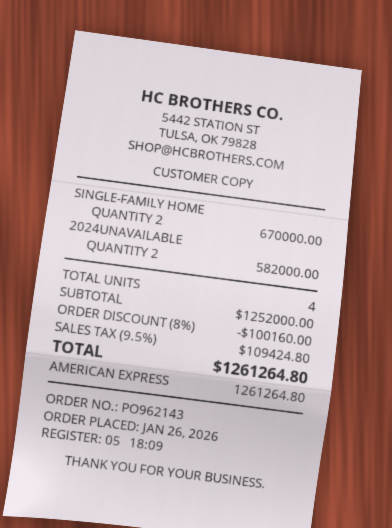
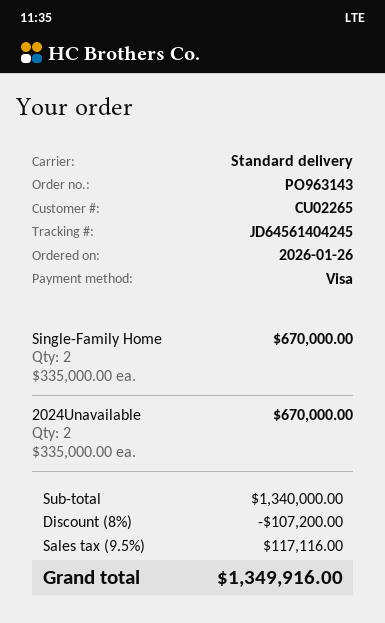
order number: PO962143 -> PO963143
payment method: American Express -> Visa
2024UNAVAILABLE: 2 for 582000.00 -> 2 for 670000.00
subtotal: 1252000.00 -> 1340000.00
discount: 8% = 100160.00 -> 8% = 107200.00
tax: 9.5% = 109424.80 -> 9.5% = 117116.00
total: 1261264.80 -> 1349916.00

